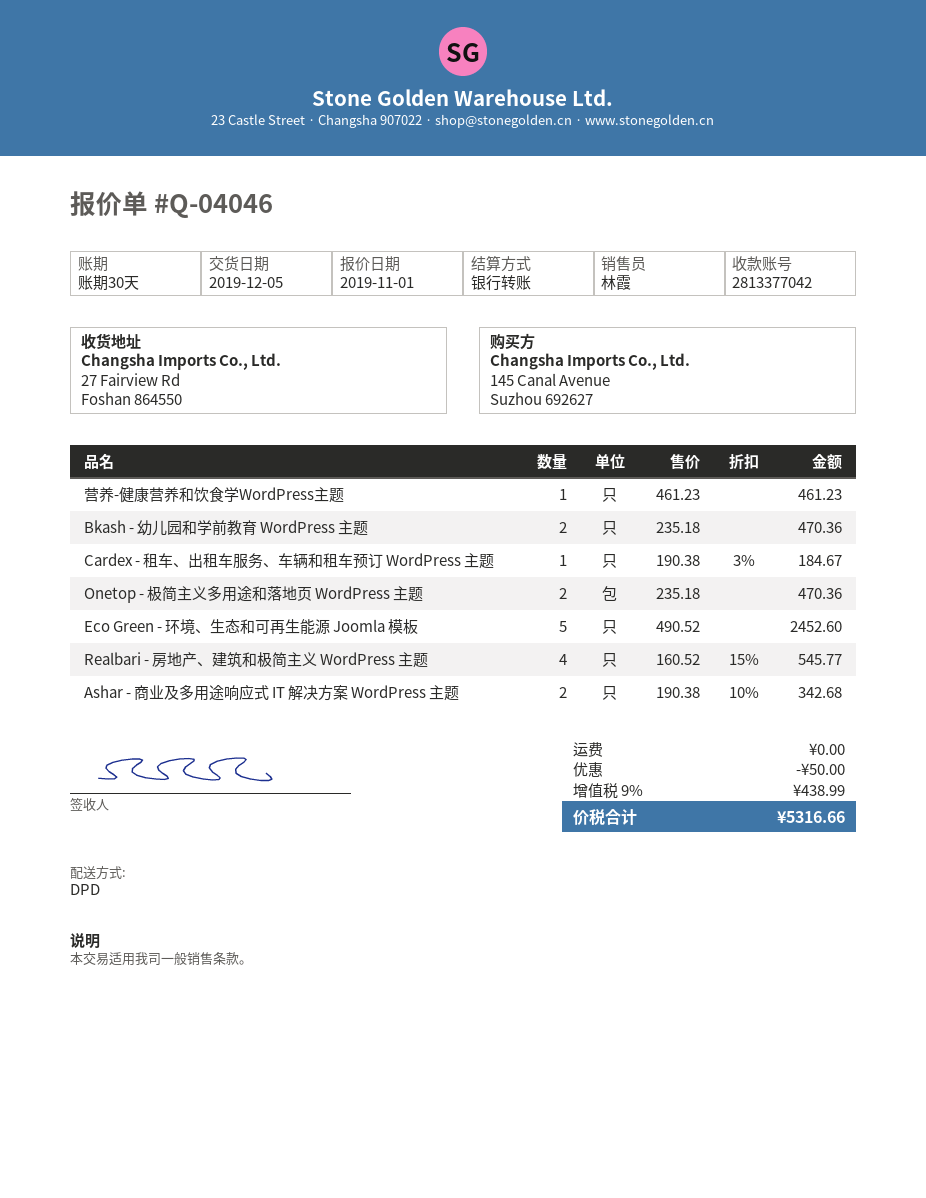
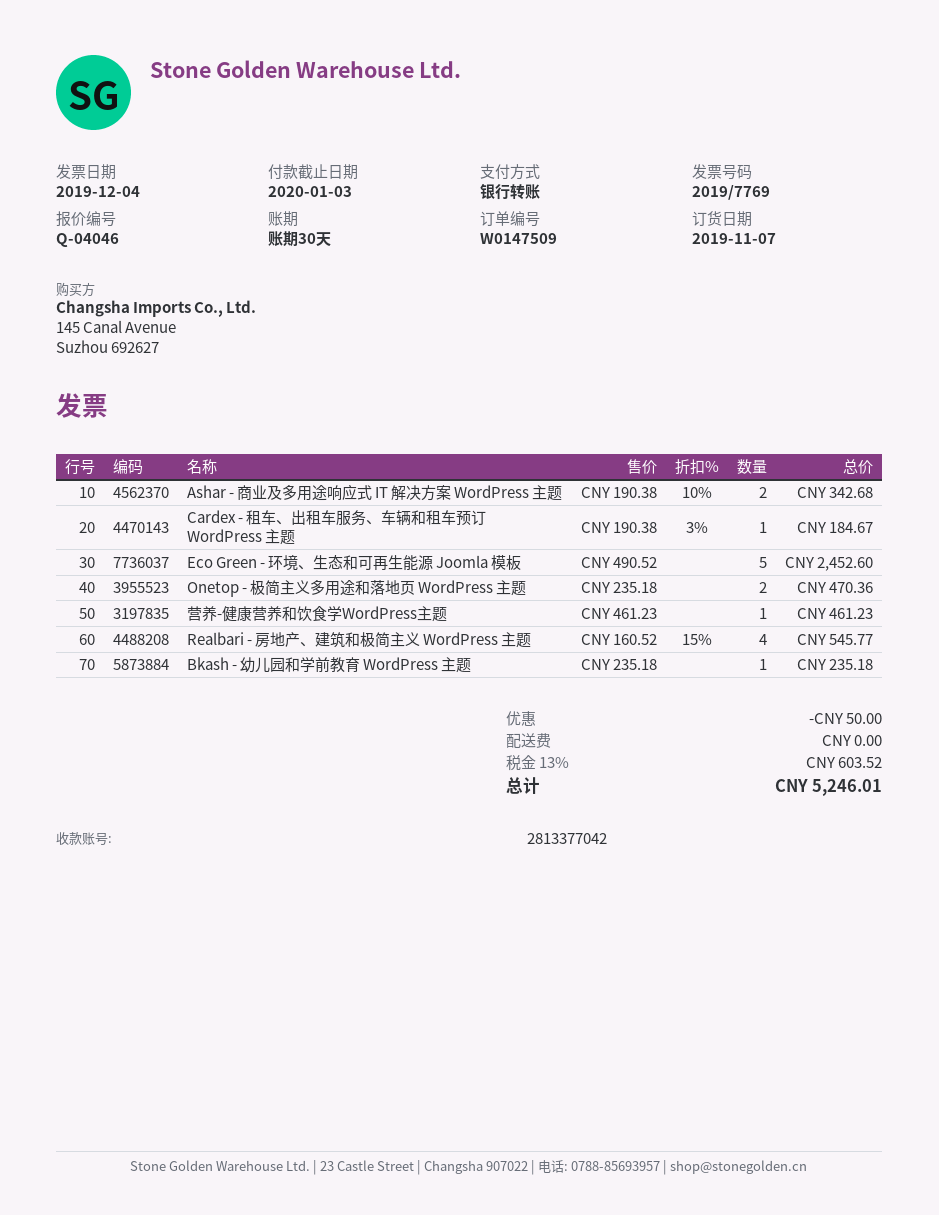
Bkash - 幼儿园和学前教育 WordPress 主题: 2 x 235.18 = 470.36 -> 1 x 235.18 = 235.18
tax: 9% = 438.99 -> 13% = 603.52
total: 5316.66 -> 5246.01

